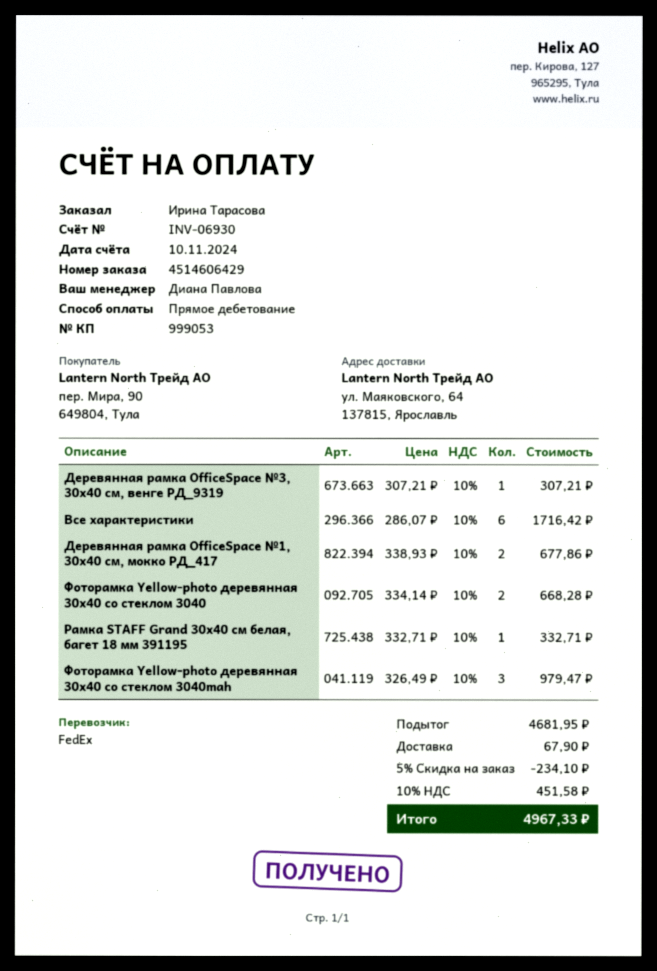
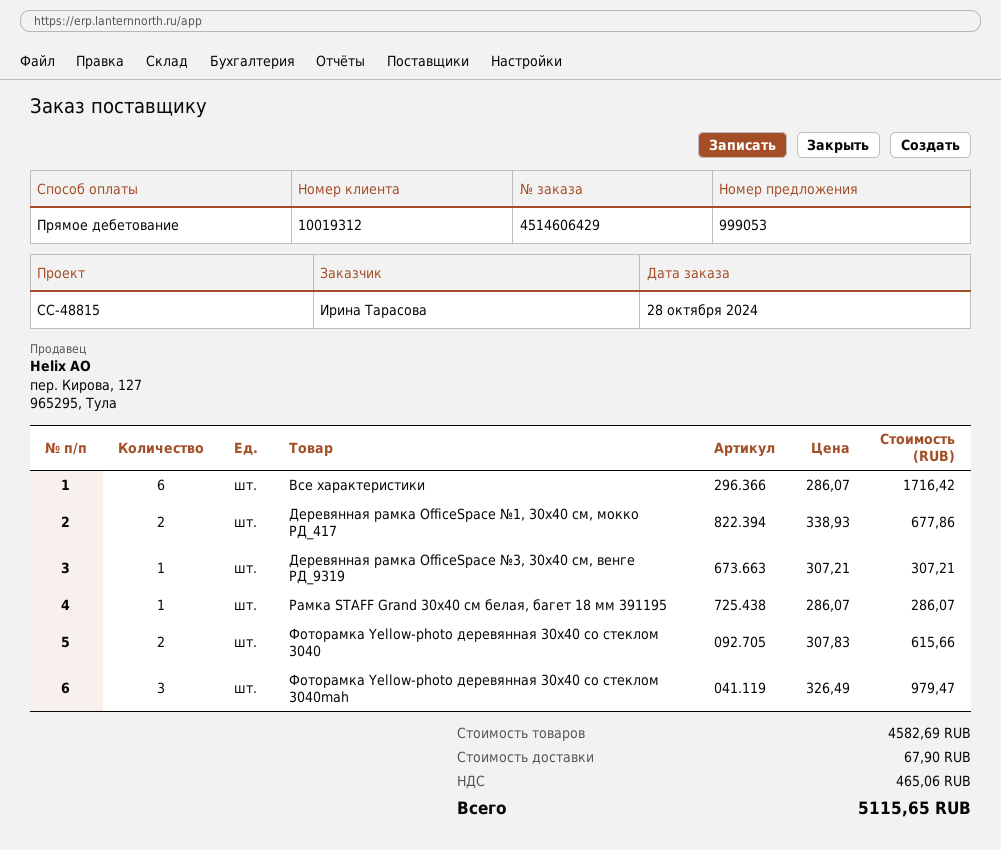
Фоторамка Yellow-photo деревянная 30x40 со стеклом 3040: 2 x 334.14 = 668.28 -> 2 x 307.83 = 615.66
Рамка STAFF Grand 30х40 см белая, багет 18 мм 391195: 1 x 332.71 = 332.71 -> 1 x 286.07 = 286.07
subtotal: 4681.95 -> 4582.69
discount: 5% = 234.10 -> none
tax: 451.58 -> 465.06
total: 4967.33 -> 5115.65

